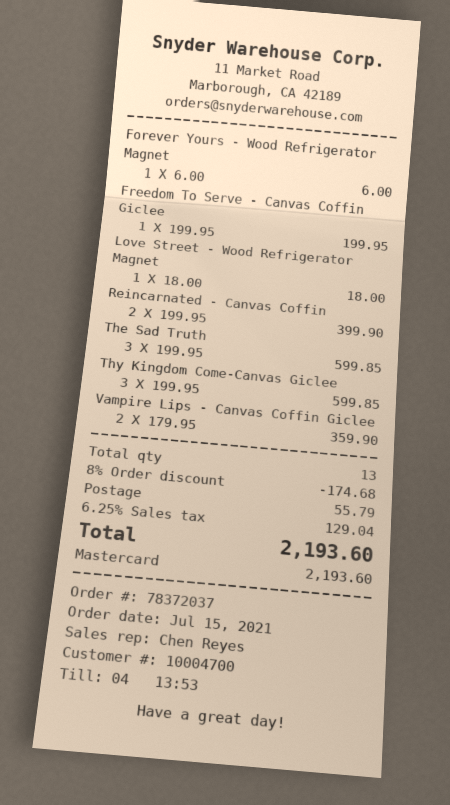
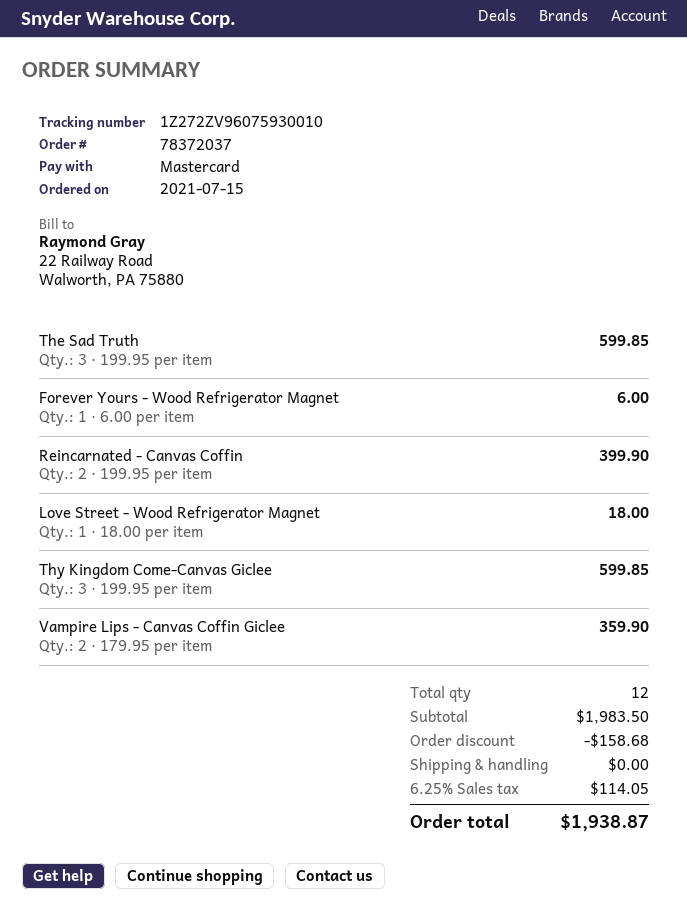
Freedom To Serve - Canvas Coffin Giclee: 1 x 199.95 = 199.95 -> none
total quantity: 13 -> 12
discount: 174.68 -> 158.68
shipping: 55.79 -> 0.00
tax: 6.25% = 129.04 -> 6.25% = 114.05
total: 2193.60 -> 1938.87

